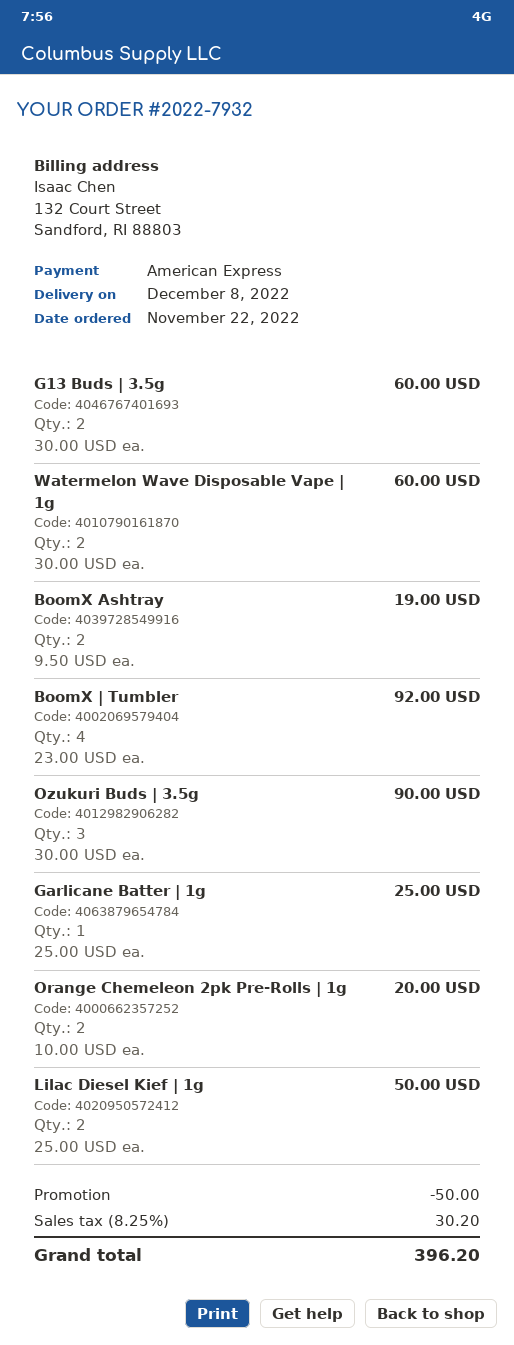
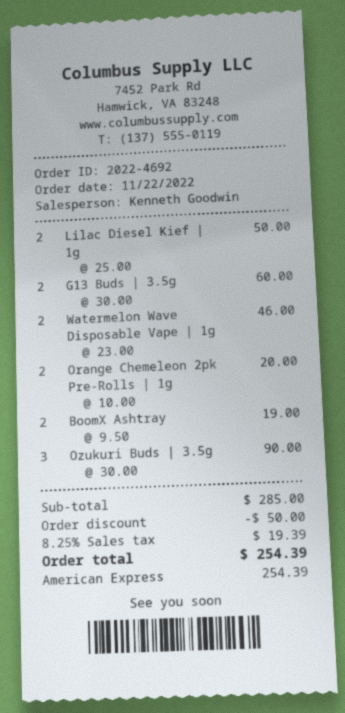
order number: 2022-7932 -> 2022-4692
Watermelon Wave Disposable Vape | 1g: 2 x 30.00 = 60.00 -> 2 x 23.00 = 46.00
BoomX | Tumbler: 4 x 23.00 = 92.00 -> none
Garlicane Batter | 1g: 1 x 25.00 = 25.00 -> none
tax: 8.25% = 30.20 -> 8.25% = 19.39
total: 396.20 -> 254.39

